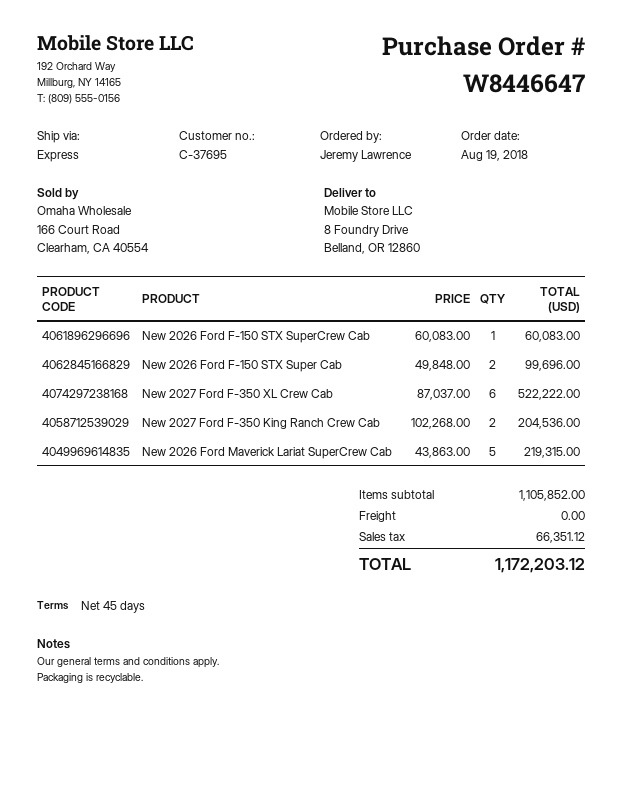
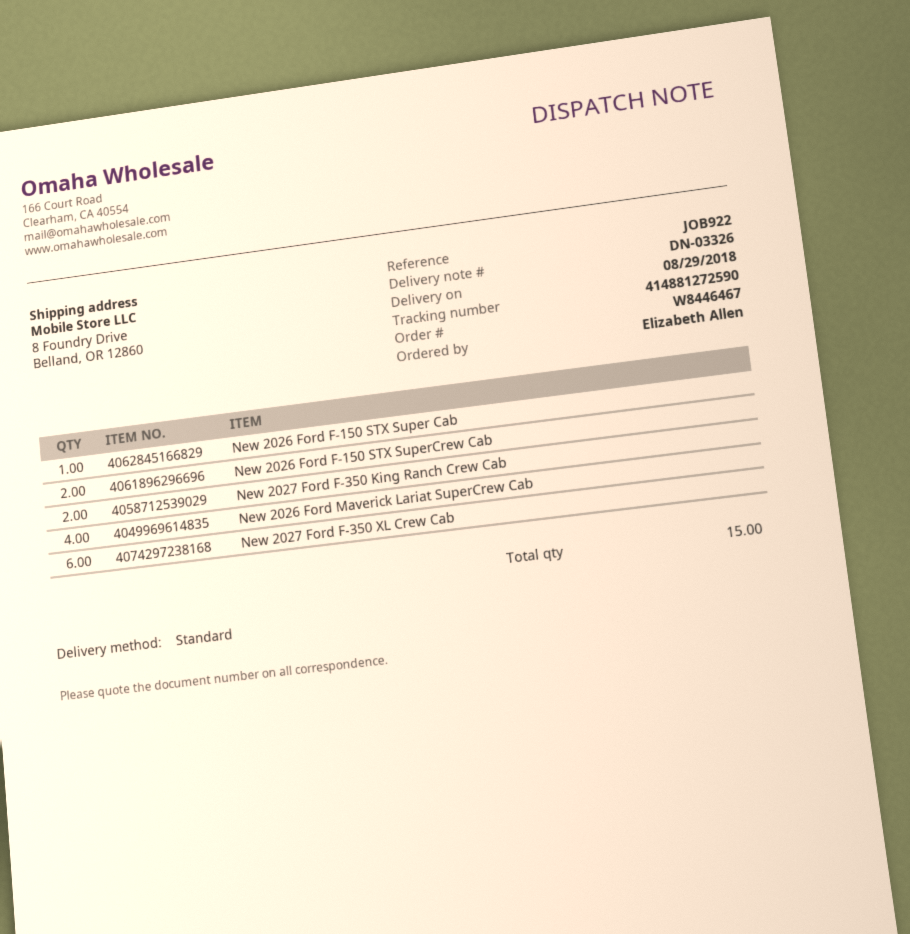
order number: W8446647 -> W8446467
ordered by: Jeremy Lawrence -> Elizabeth Allen
shipping method: express -> standard
New 2026 Ford F-150 STX SuperCrew Cab: 1 -> 2
New 2026 Ford F-150 STX Super Cab: 2 -> 1
New 2026 Ford Maverick Lariat SuperCrew Cab: 5 -> 4

